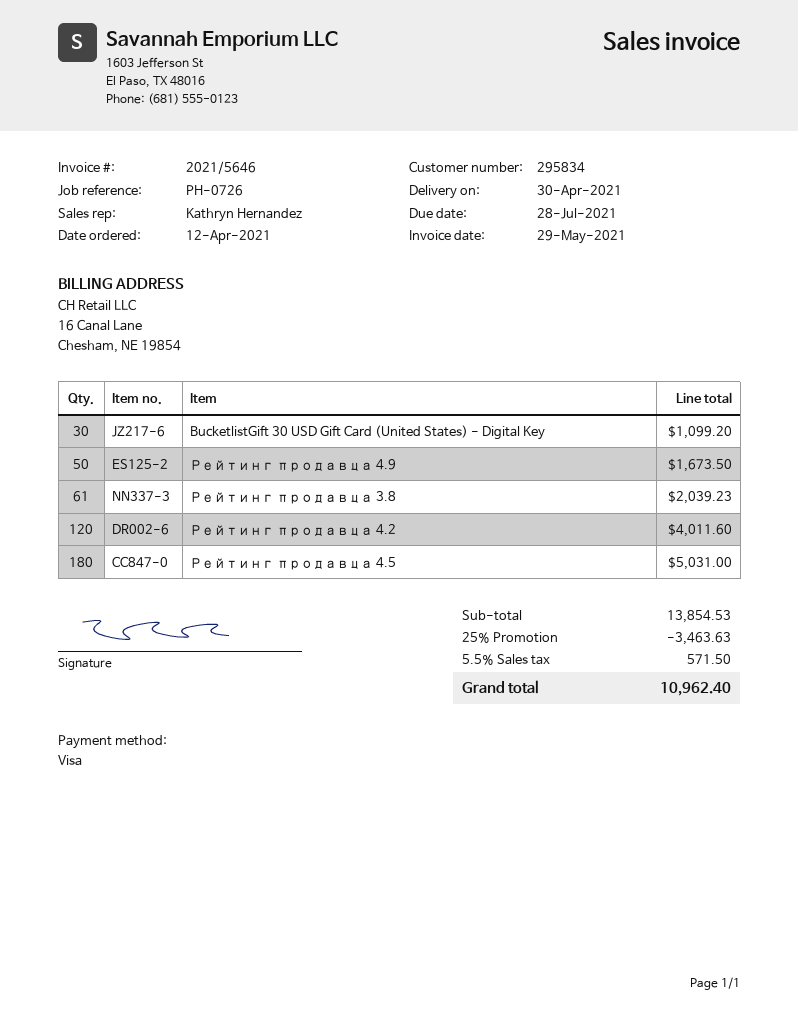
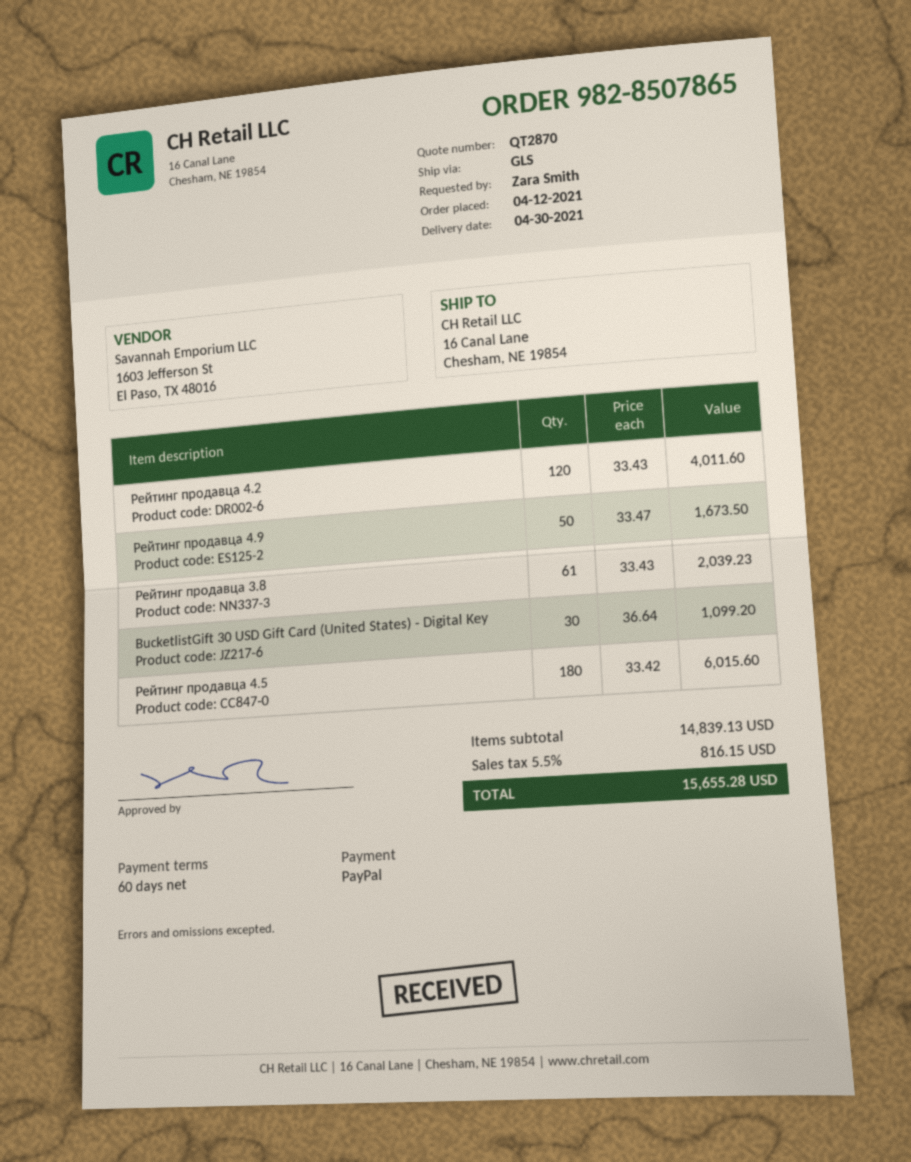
payment method: Visa -> PayPal
Рейтинг продавца 4.5: 180 for 5031.00 -> 180 for 6015.60
subtotal: 13854.53 -> 14839.13
discount: 25% = 3463.63 -> none
tax: 5.5% = 571.50 -> 5.5% = 816.15
total: 10962.40 -> 15655.28

